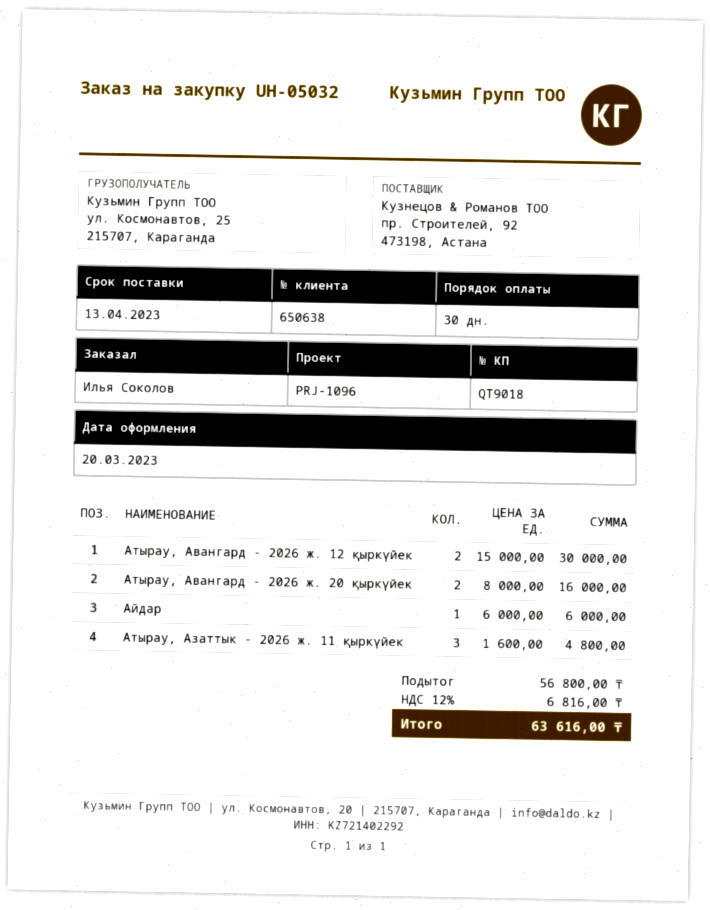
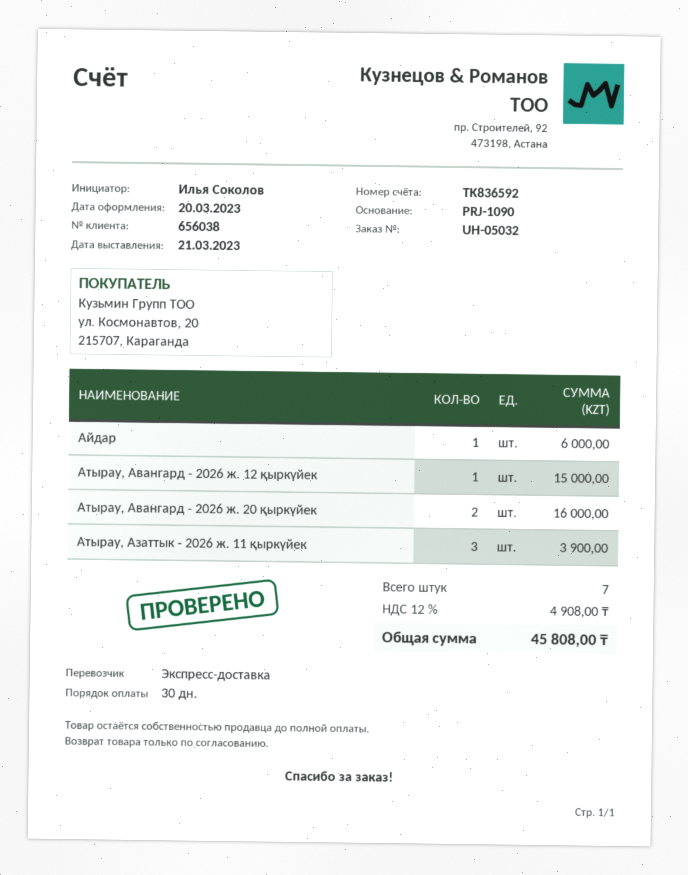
customer number: 650638 -> 656038
reference: PRJ-1096 -> PRJ-1090
Атырау, Авангард - 2026 ж. 12 қыркүйек: 2 for 30000.00 -> 1 for 15000.00
Атырау, Азаттык - 2026 ж. 11 қыркүйек: 3 for 4800.00 -> 3 for 3900.00
tax: 12% = 6816.00 -> 12% = 4908.00
total: 63616.00 -> 45808.00

